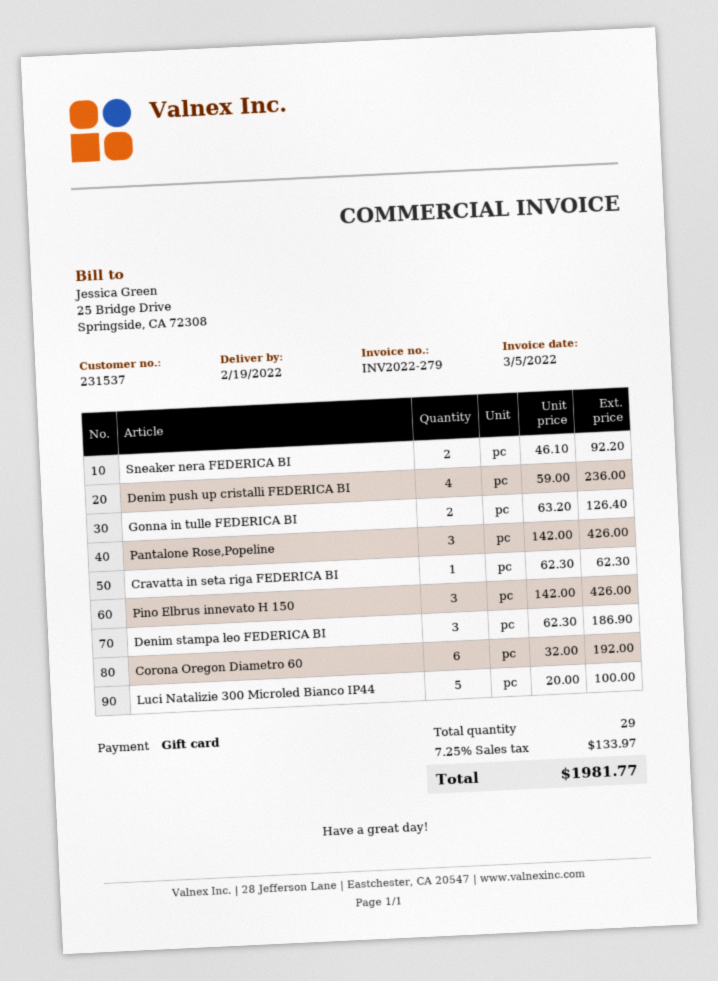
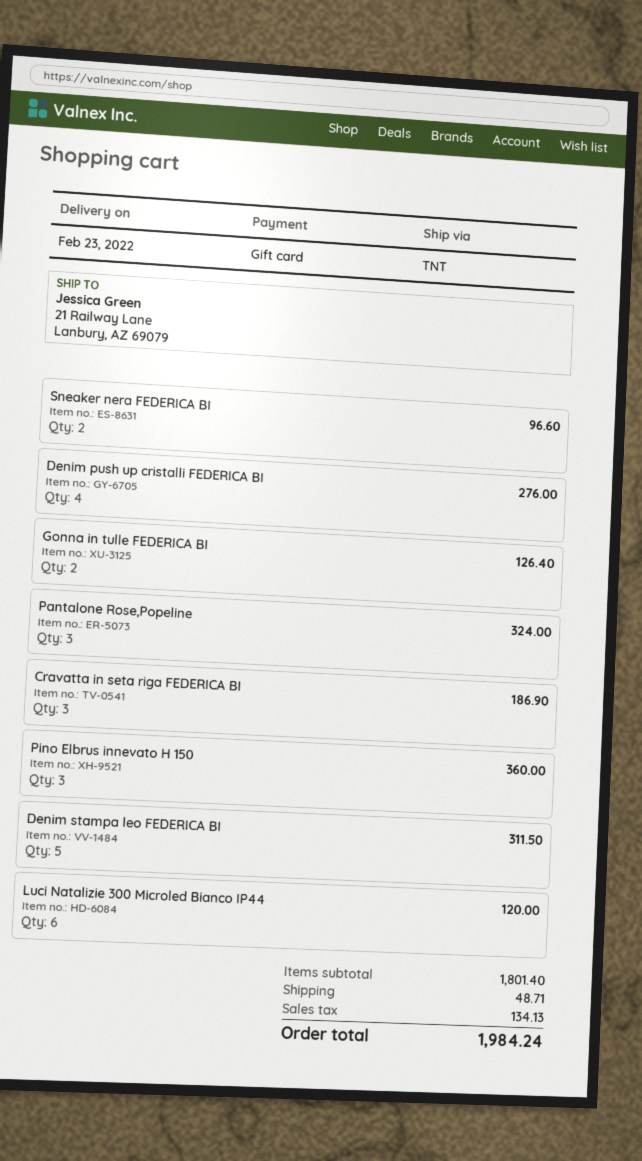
delivery date: 2022-02-19 -> 2022-02-23
Sneaker nera FEDERICA BI: 2 for 92.20 -> 2 for 96.60
Denim push up cristalli FEDERICA BI: 4 for 236.00 -> 4 for 276.00
Pantalone Rose,Popeline: 3 for 426.00 -> 3 for 324.00
Cravatta in seta riga FEDERICA BI: 1 for 62.30 -> 3 for 186.90
Pino Elbrus innevato H 150: 3 for 426.00 -> 3 for 360.00
Denim stampa leo FEDERICA BI: 3 for 186.90 -> 5 for 311.50
Corona Oregon Diametro 60: 6 for 192.00 -> none
Luci Natalizie 300 Microled Bianco IP44: 5 for 100.00 -> 6 for 120.00
shipping: none -> 48.71
tax: 133.97 -> 134.13
total: 1981.77 -> 1984.24

